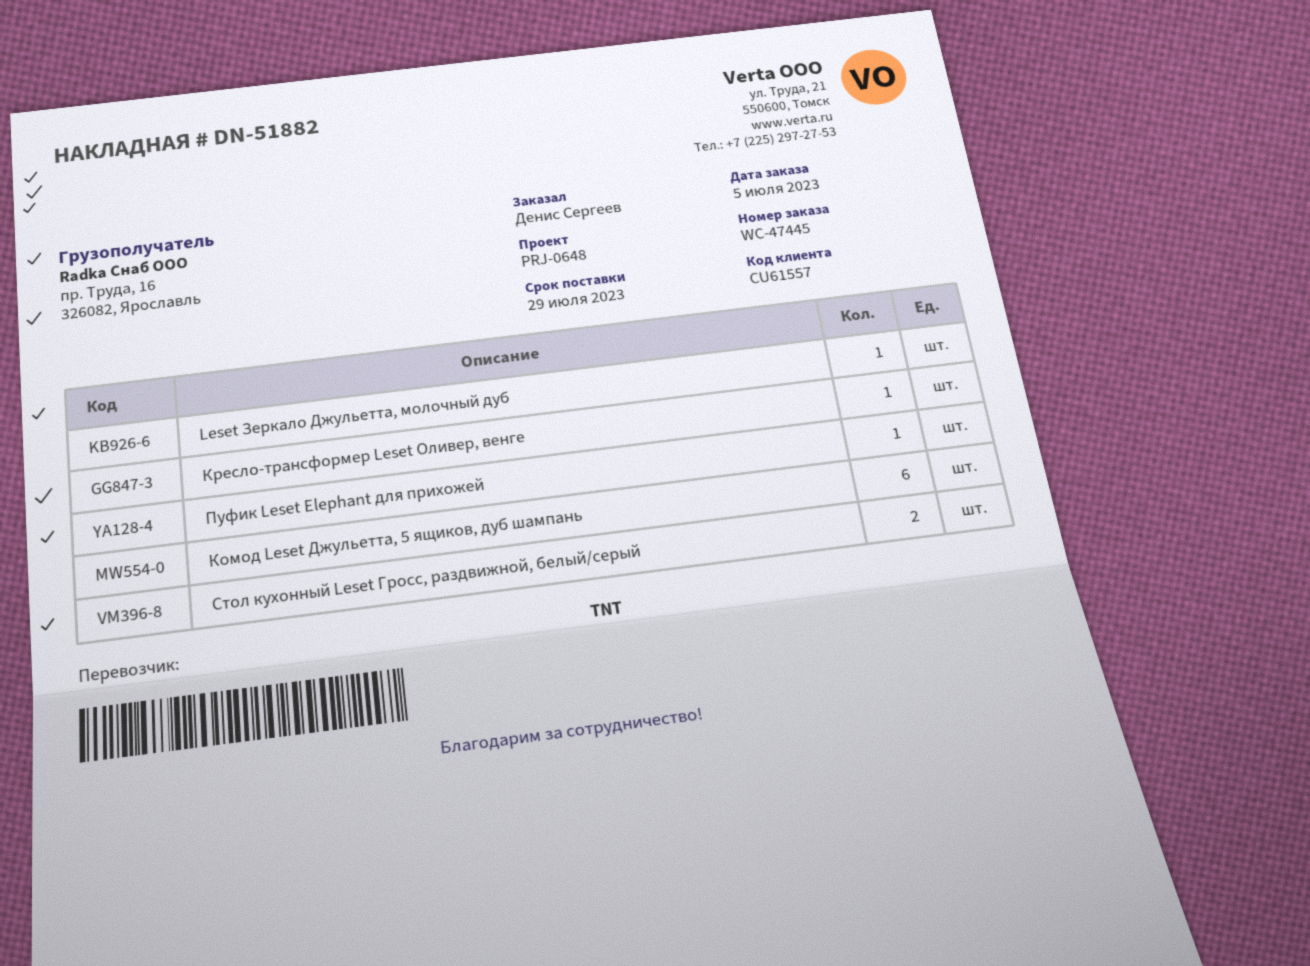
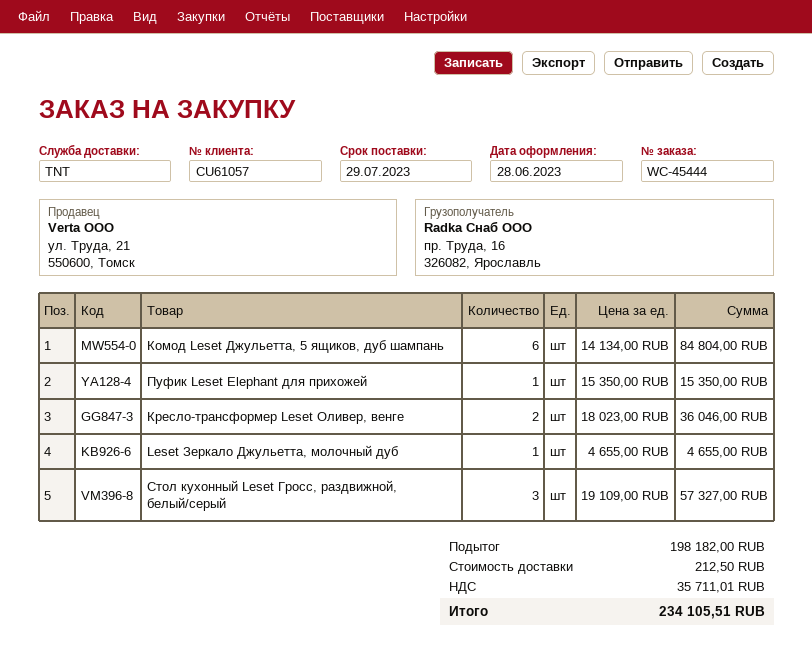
order number: WC-47445 -> WC-45444
order date: 2023-07-05 -> 2023-06-28
customer number: CU61557 -> CU61057
Кресло-трансформер Leset Оливер, венге: 1 -> 2
Стол кухонный Leset Гросс, раздвижной, белый/серый: 2 -> 3

